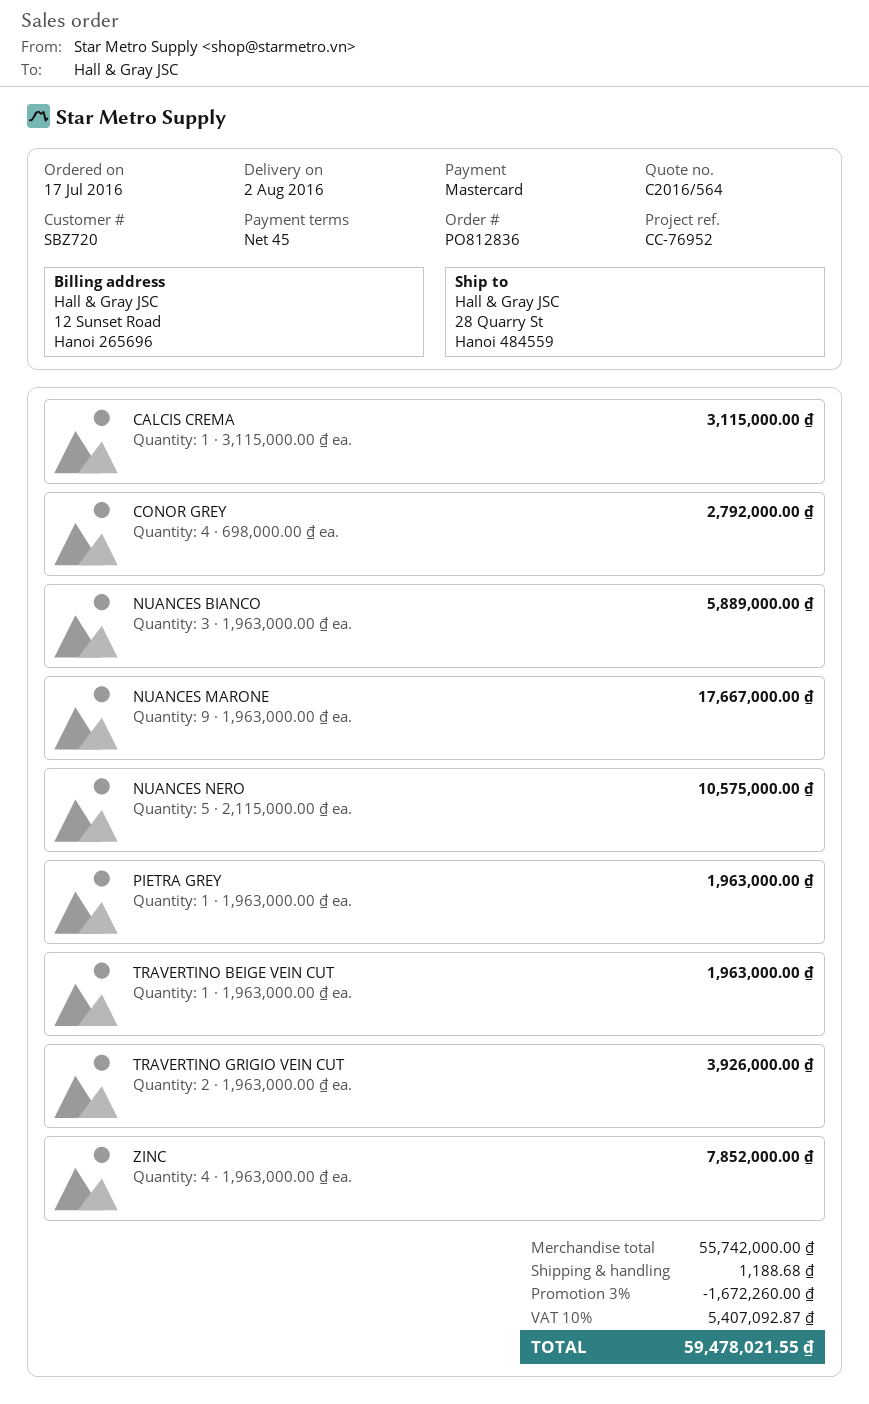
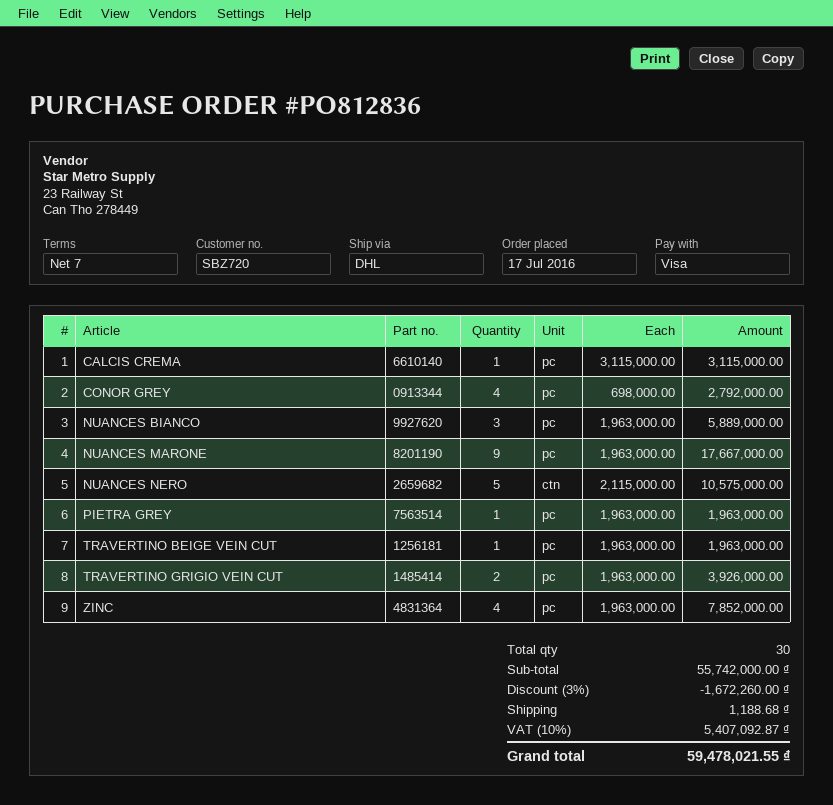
payment terms: 45 days -> 7 days
payment method: Mastercard -> Visa

